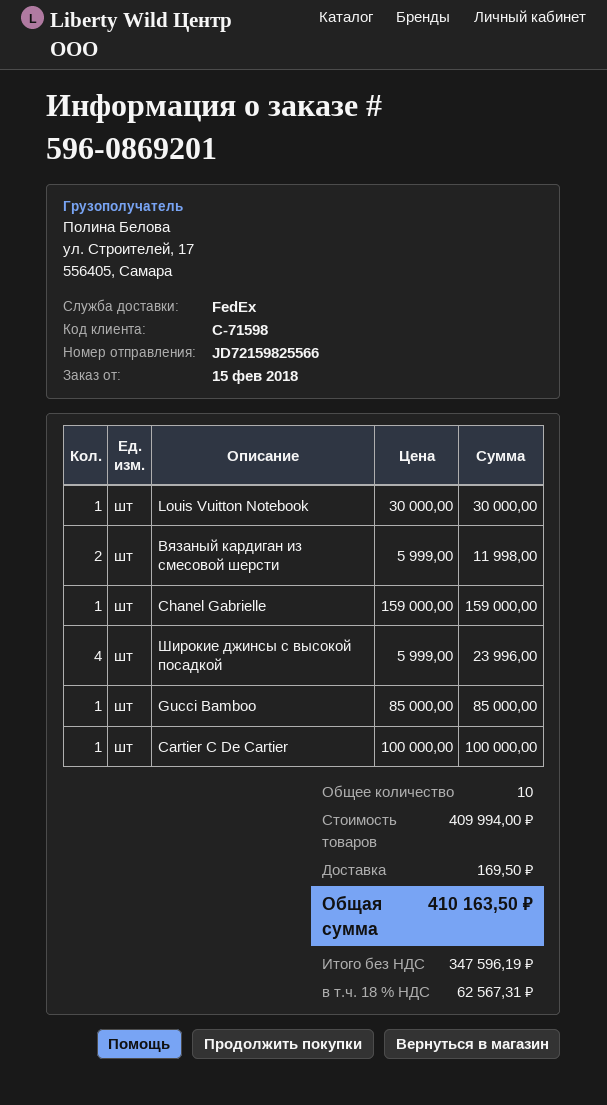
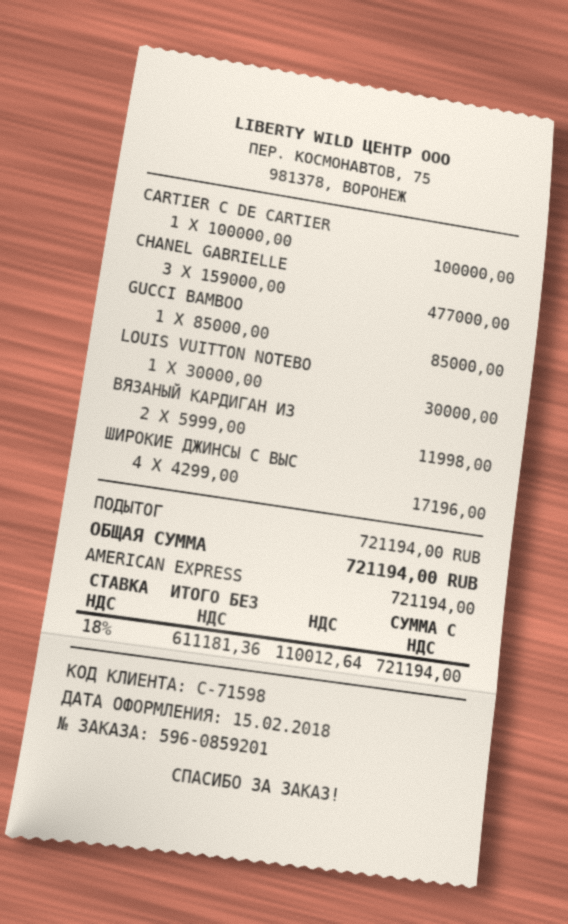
order number: 596-0869201 -> 596-0859201
Chanel Gabrielle: 1 x 159000.00 = 159000.00 -> 3 x 159000.00 = 477000.00
Широкие джинсы с высокой посадкой: 4 x 5999.00 = 23996.00 -> 4 x 4299.00 = 17196.00
subtotal: 409994.00 -> 721194.00
shipping: 169.50 -> none
net: 347596.19 -> 611181.36
tax: 18% = 62567.31 -> 18% = 110012.64
total: 410163.50 -> 721194.00

